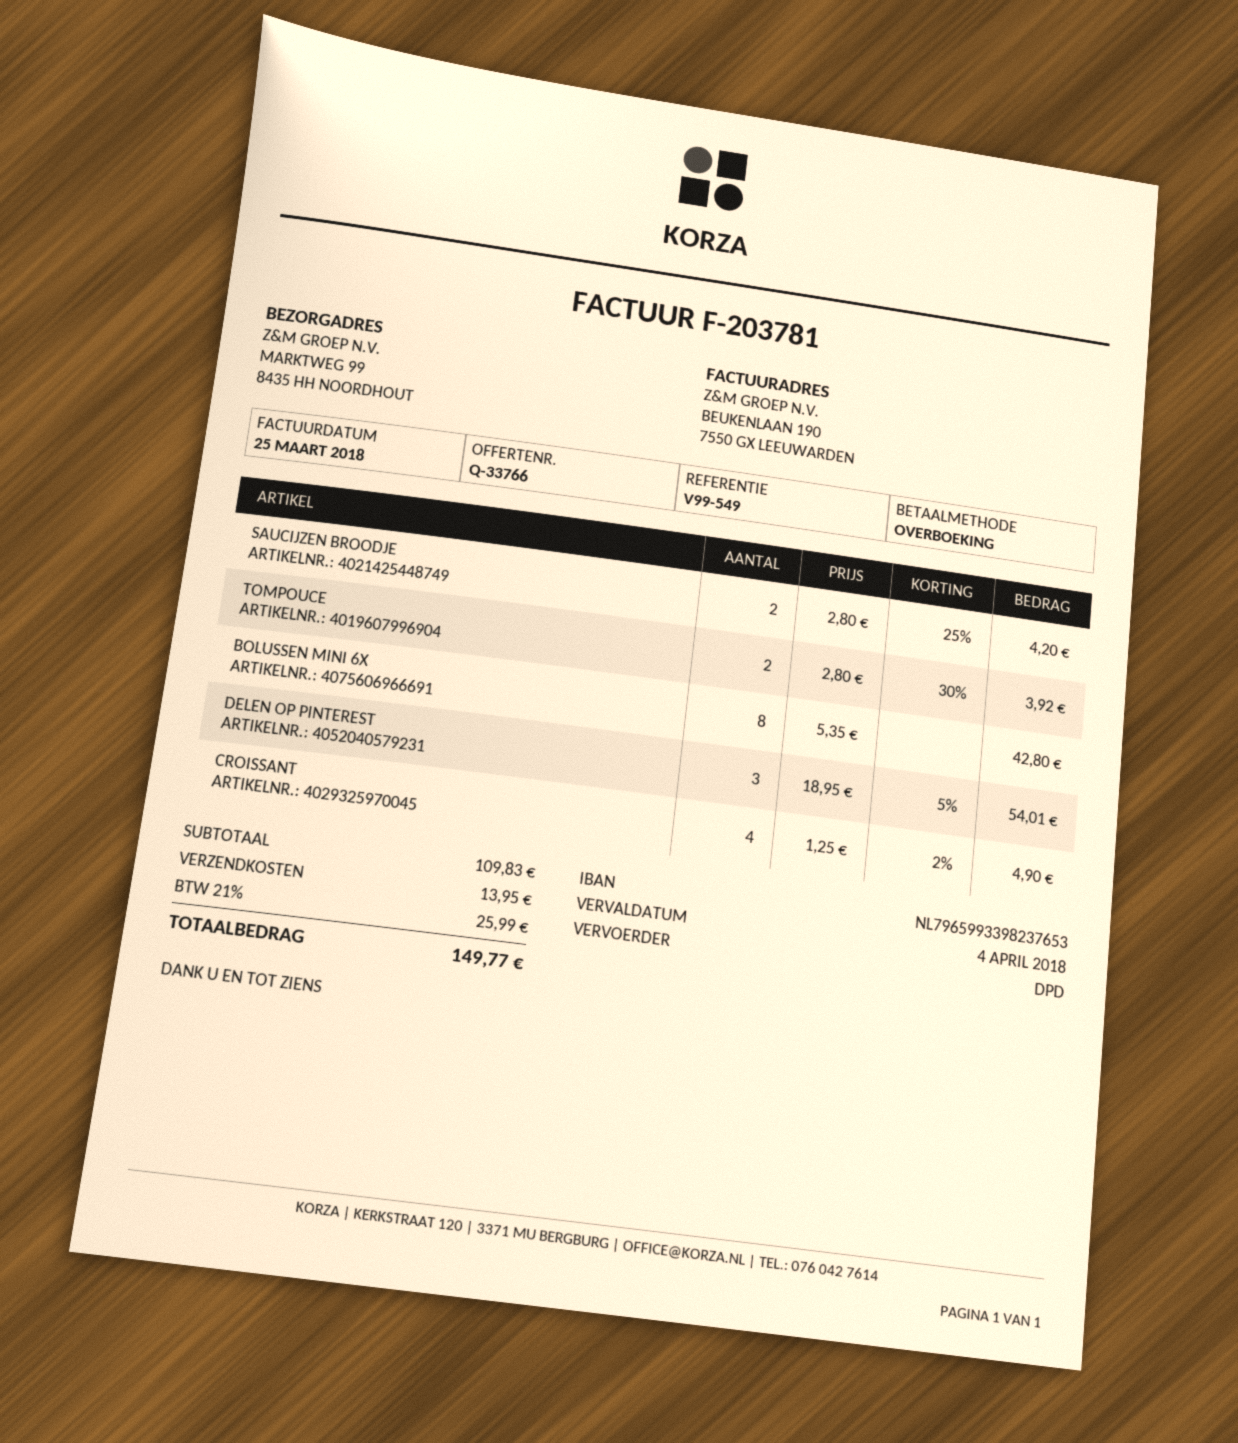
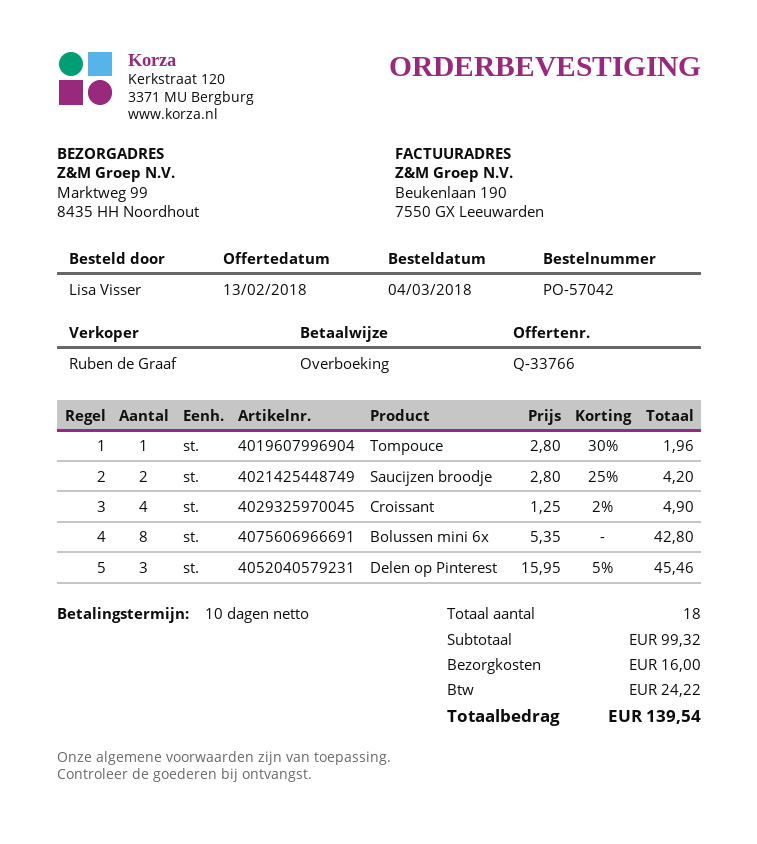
TOMPOUCE: 2 x 2.80 - 30% = 3.92 -> 1 x 2.80 - 30% = 1.96
DELEN OP PINTEREST: 3 x 18.95 - 5% = 54.01 -> 3 x 15.95 - 5% = 45.46
subtotal: 109.83 -> 99.32
shipping: 13.95 -> 16.00
tax: 25.99 -> 24.22
total: 149.77 -> 139.54

